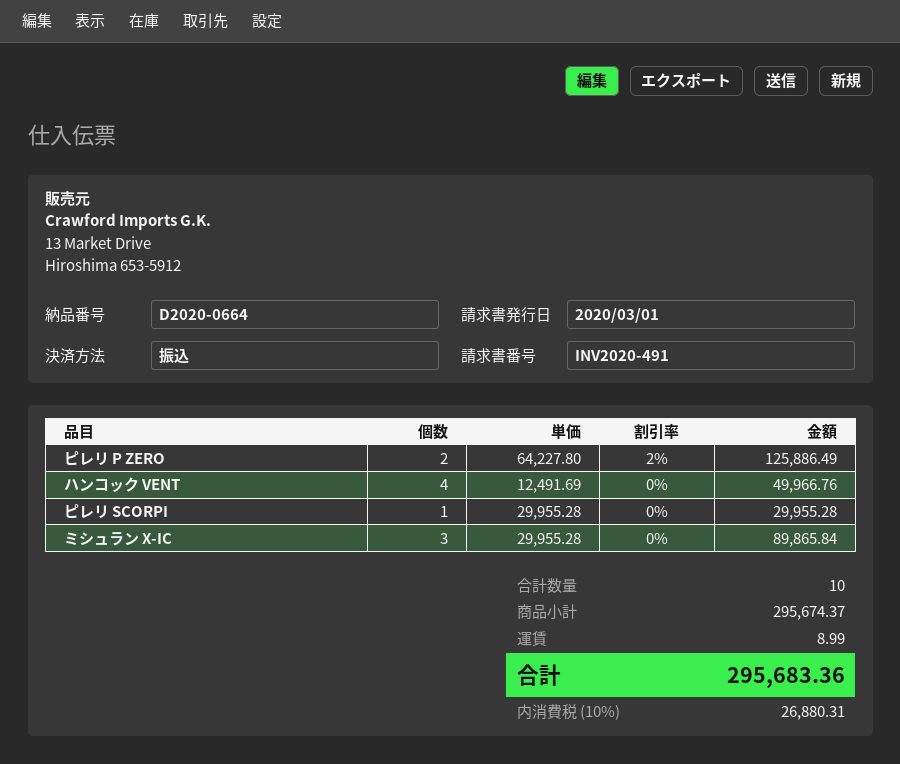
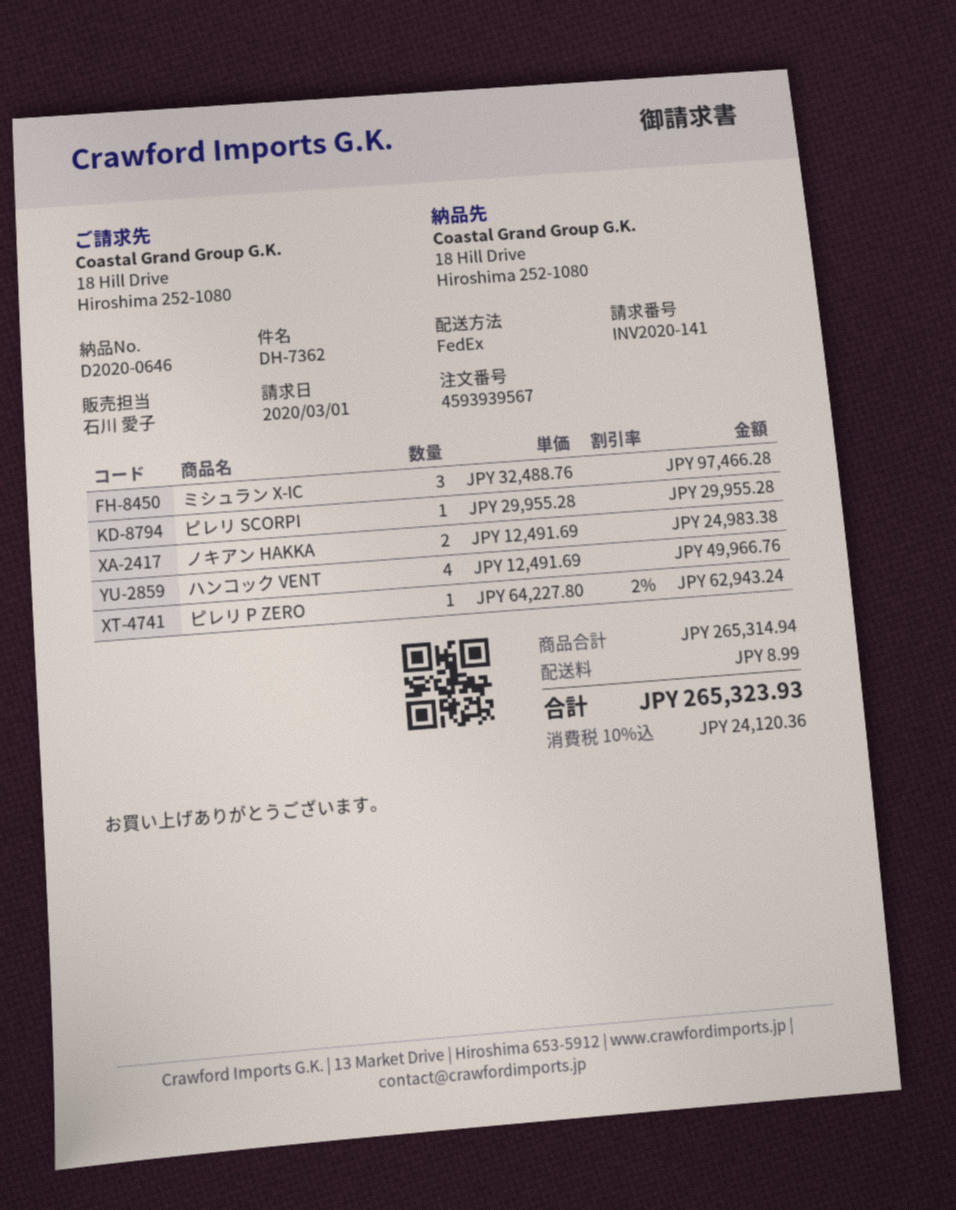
delivery note number: D2020-0664 -> D2020-0646
invoice number: INV2020-491 -> INV2020-141
ピレリ P ZERO: 2 x 64227.80 - 2% = 125886.49 -> 1 x 64227.80 - 2% = 62943.24
ミシュラン X-IC: 3 x 29955.28 = 89865.84 -> 3 x 32488.76 = 97466.28
ノキアン HAKKA: none -> 2 x 12491.69 = 24983.38
subtotal: 295674.37 -> 265314.94
tax: 10% = 26880.31 -> 10% = 24120.36
total: 295683.36 -> 265323.93

